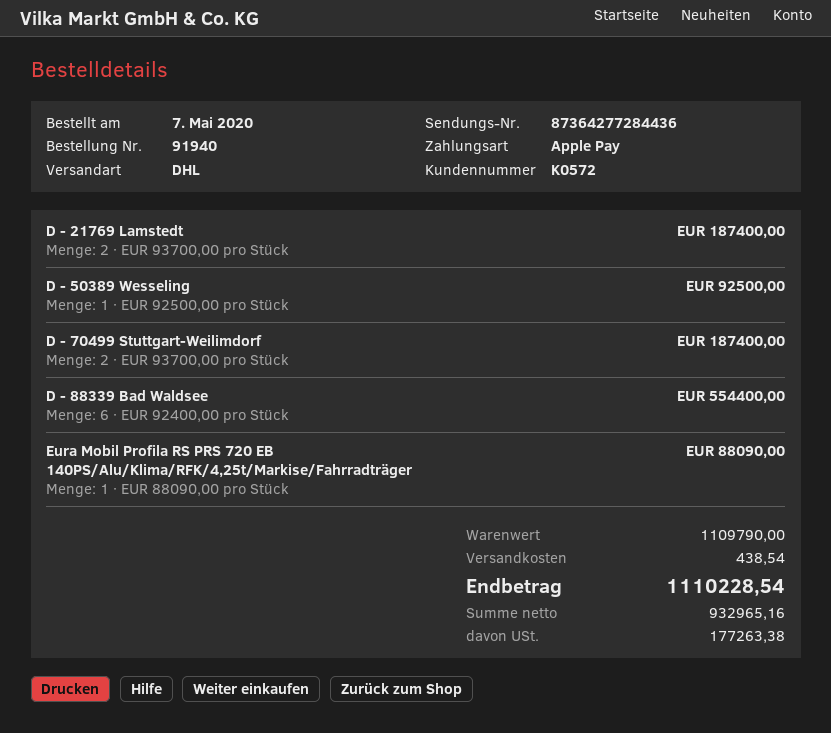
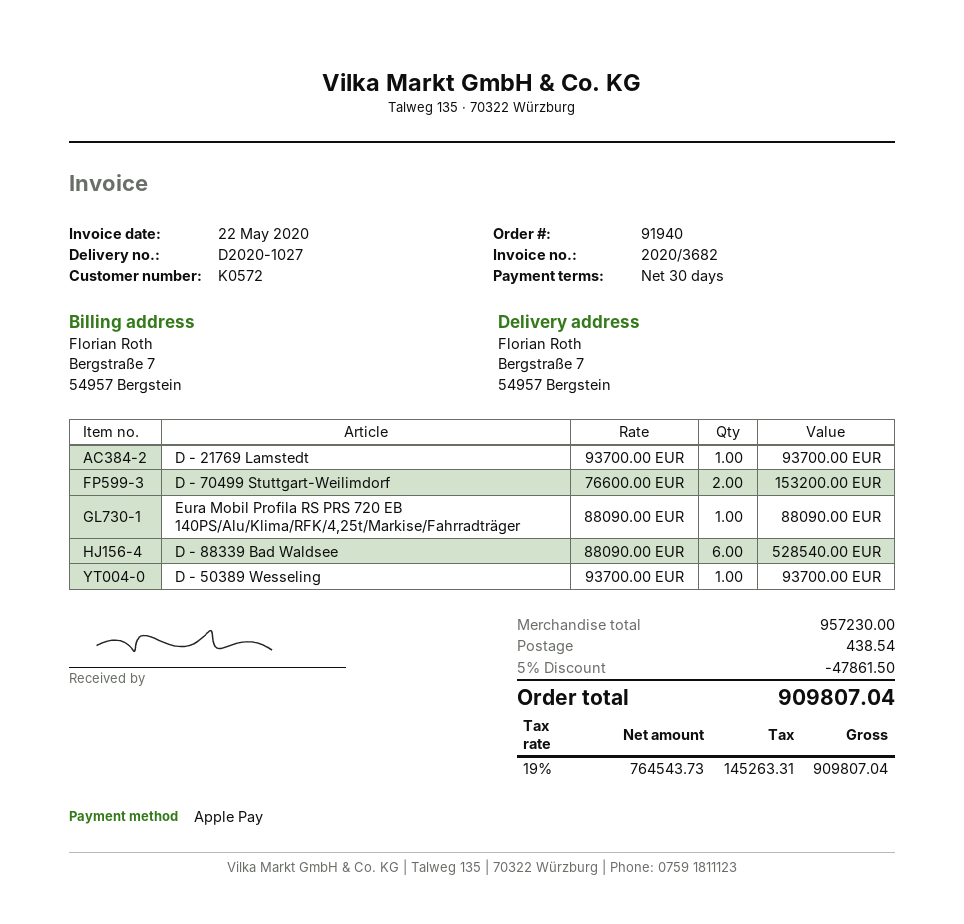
D - 21769 Lamstedt: 2 x 93700.00 = 187400.00 -> 1 x 93700.00 = 93700.00
D - 50389 Wesseling: 1 x 92500.00 = 92500.00 -> 1 x 93700.00 = 93700.00
D - 70499 Stuttgart-Weilimdorf: 2 x 93700.00 = 187400.00 -> 2 x 76600.00 = 153200.00
D - 88339 Bad Waldsee: 6 x 92400.00 = 554400.00 -> 6 x 88090.00 = 528540.00
subtotal: 1109790.00 -> 957230.00
discount: none -> 5% = 47861.50
net: 932965.16 -> 764543.73
tax: 177263.38 -> 145263.31
total: 1110228.54 -> 909807.04

